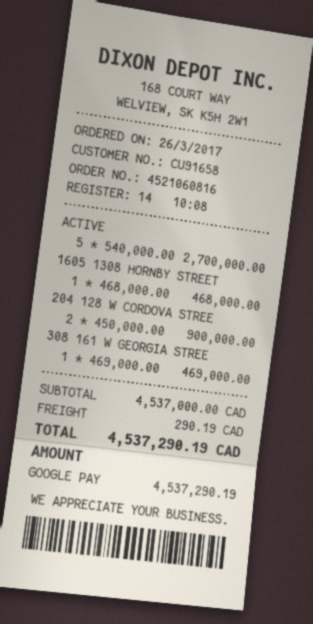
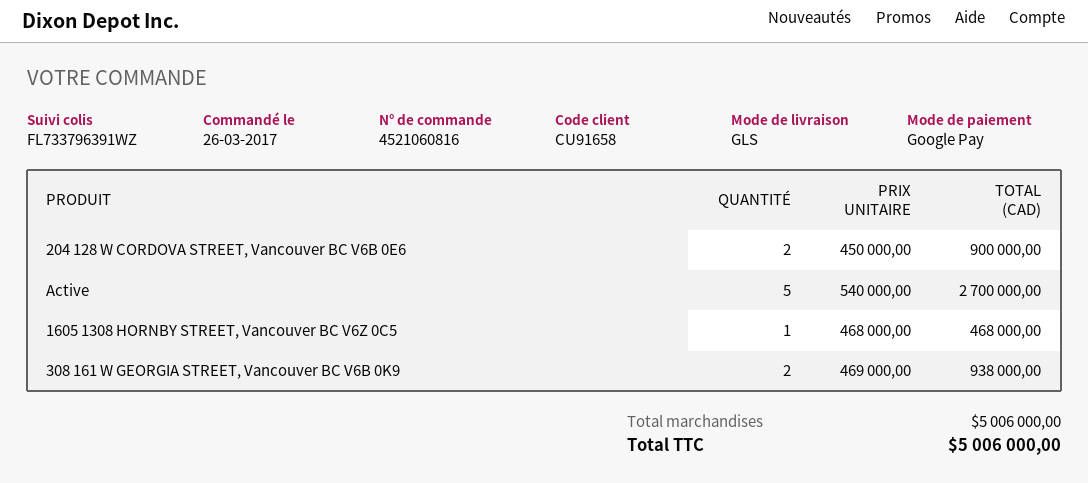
308 161 W GEORGIA STREE: 1 x 469000.00 = 469000.00 -> 2 x 469000.00 = 938000.00
subtotal: 4537000.00 -> 5006000.00
shipping: 290.19 -> none
total: 4537290.19 -> 5006000.00

